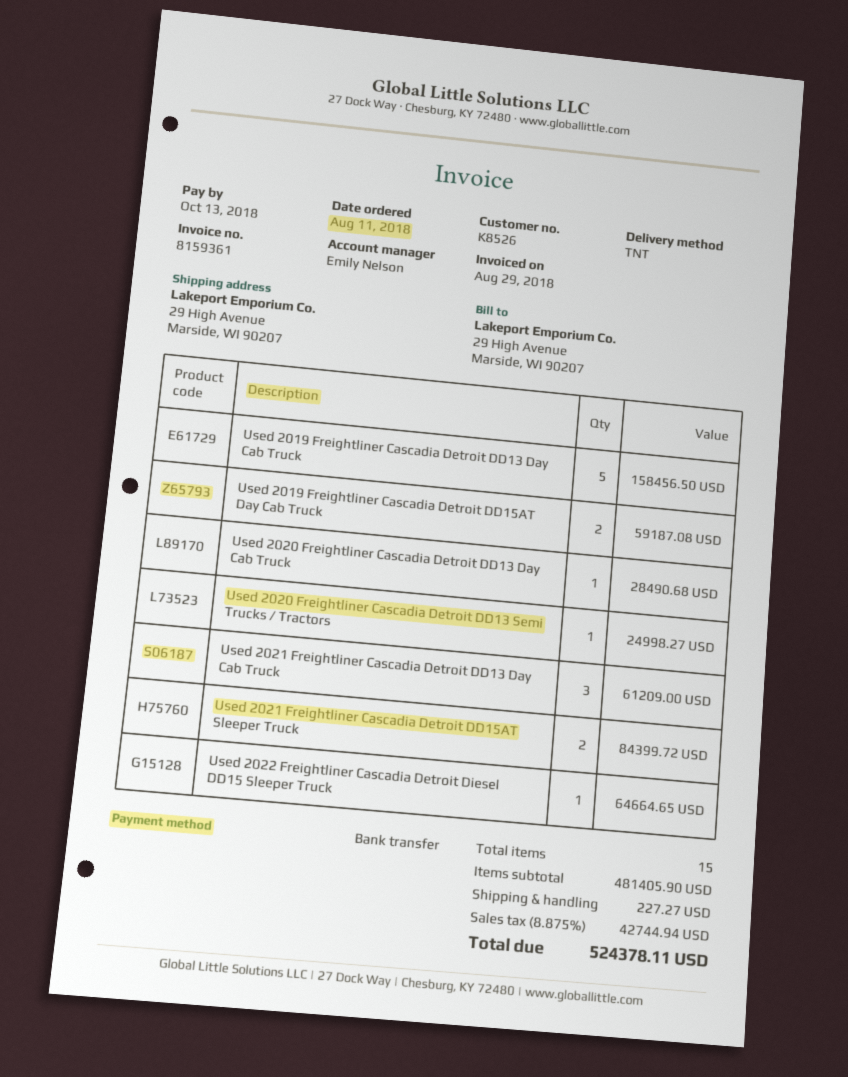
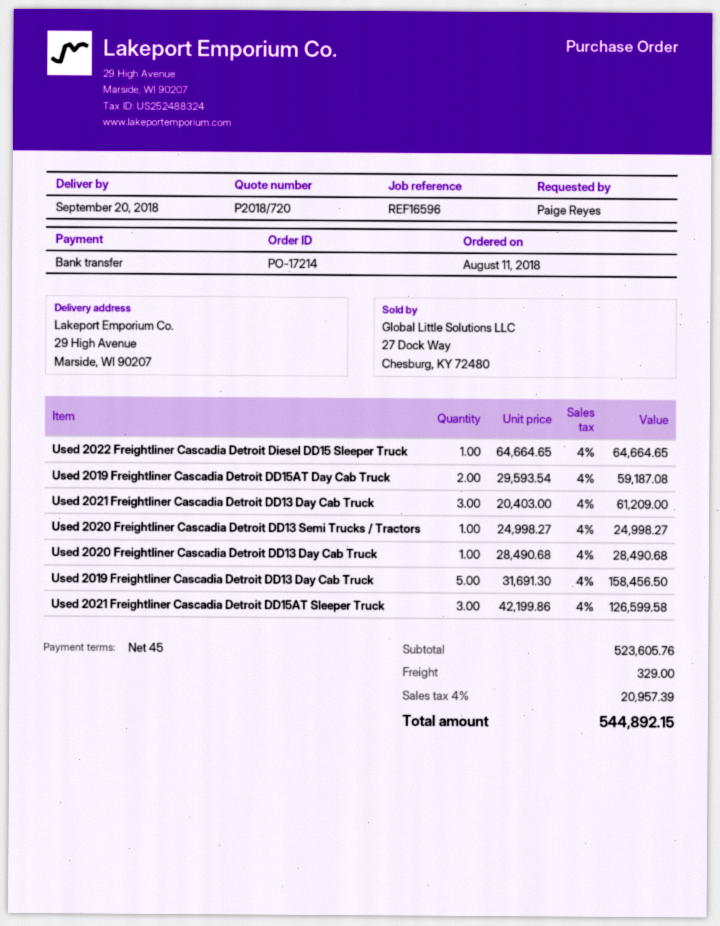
Used 2021 Freightliner Cascadia Detroit DD15AT Sleeper Truck: 2 for 84399.72 -> 3 for 126599.58
subtotal: 481405.90 -> 523605.76
shipping: 227.27 -> 329.00
tax: 8.875% = 42744.94 -> 4% = 20957.39
total: 524378.11 -> 544892.15

